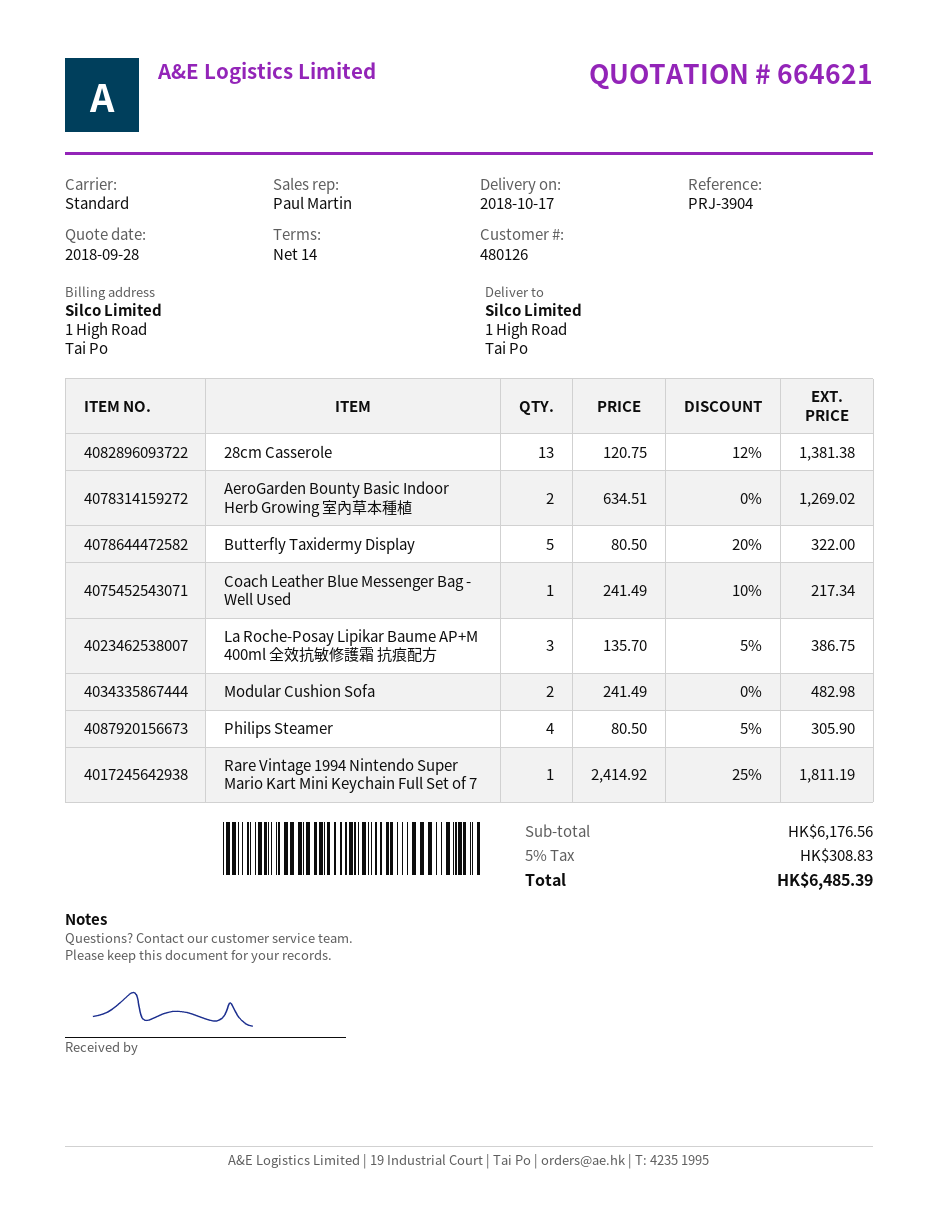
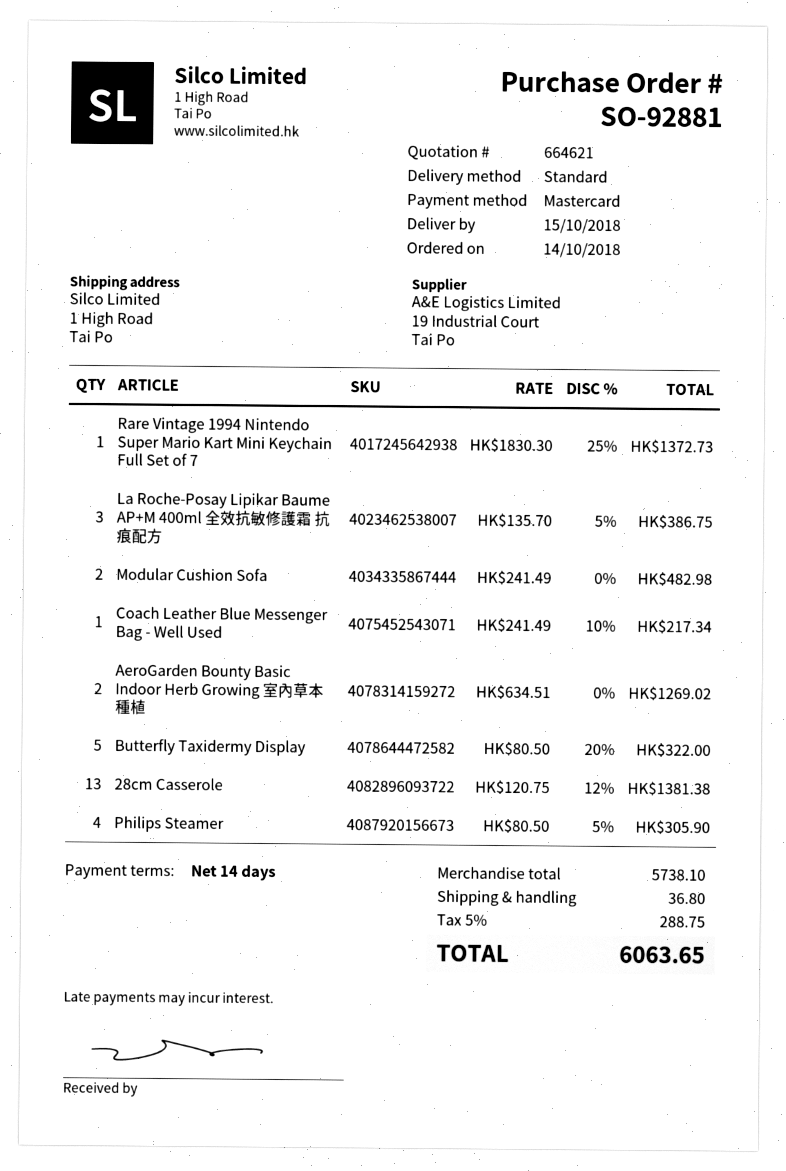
delivery date: 2018-10-17 -> 2018-10-15
Rare Vintage 1994 Nintendo Super Mario Kart Mini Keychain Full Set of 7: 1 x 2414.92 - 25% = 1811.19 -> 1 x 1830.30 - 25% = 1372.73
subtotal: 6176.56 -> 5738.10
shipping: none -> 36.80
tax: 5% = 308.83 -> 5% = 288.75
total: 6485.39 -> 6063.65

